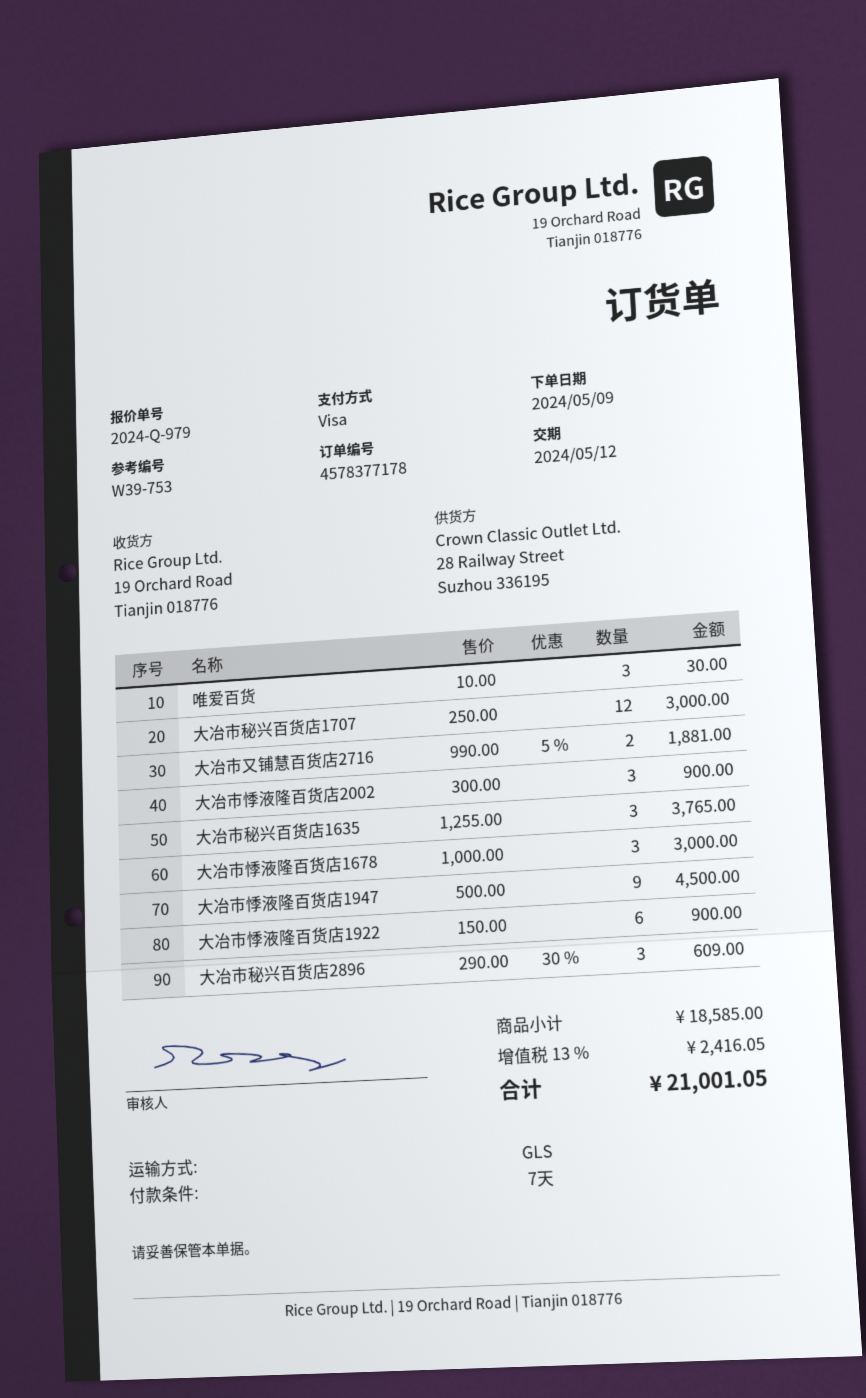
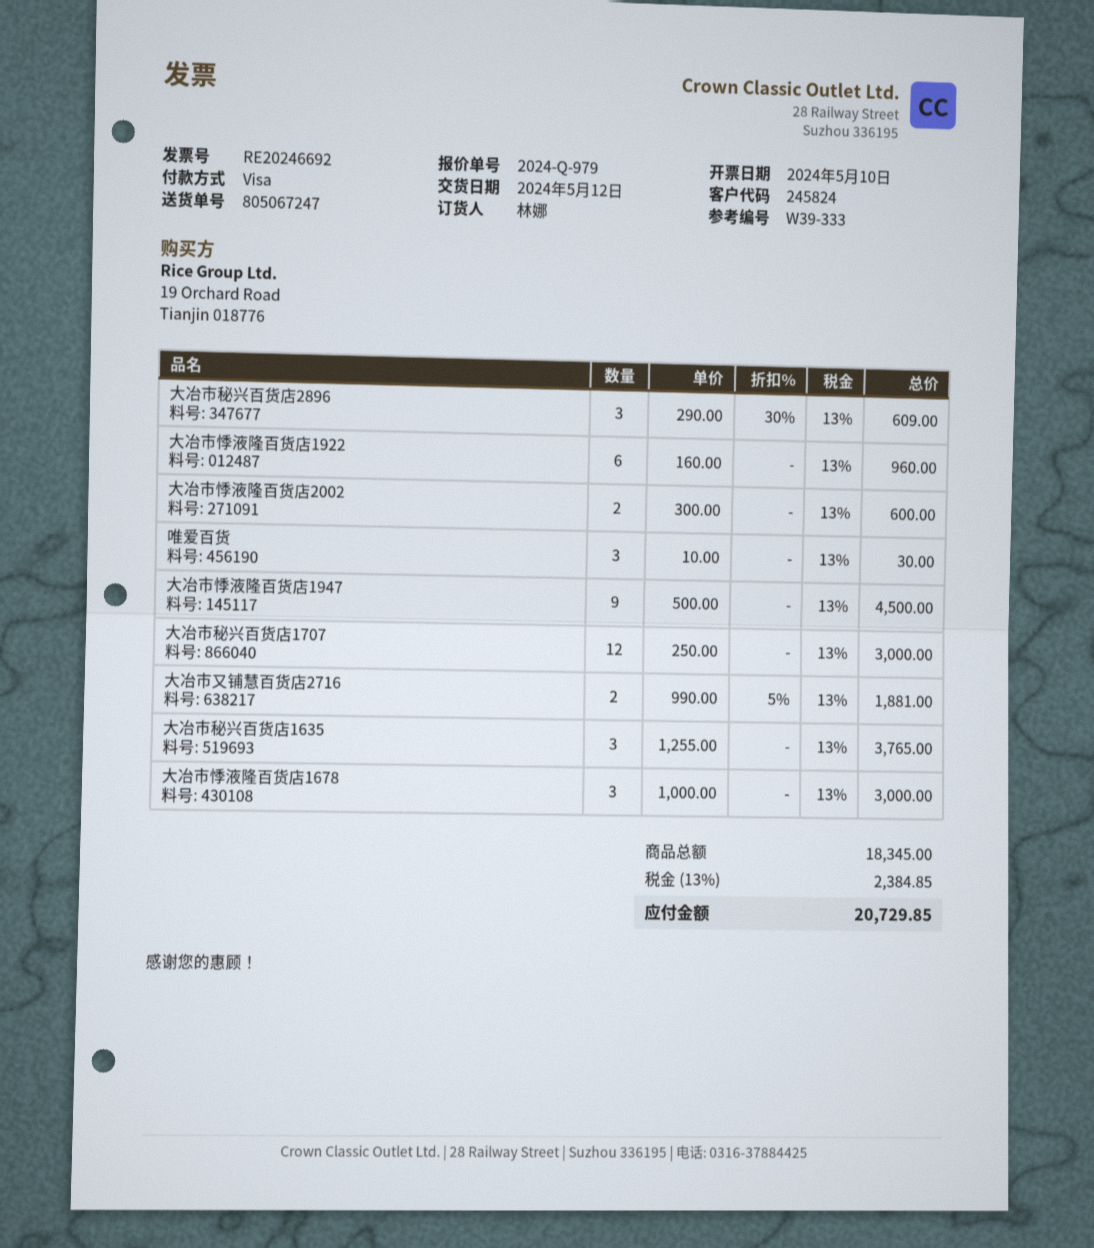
reference: W39-753 -> W39-333
大冶市悸液隆百货店2002: 3 x 300.00 = 900.00 -> 2 x 300.00 = 600.00
大冶市悸液隆百货店1922: 6 x 150.00 = 900.00 -> 6 x 160.00 = 960.00
subtotal: 18585.00 -> 18345.00
tax: 13% = 2416.05 -> 13% = 2384.85
total: 21001.05 -> 20729.85

